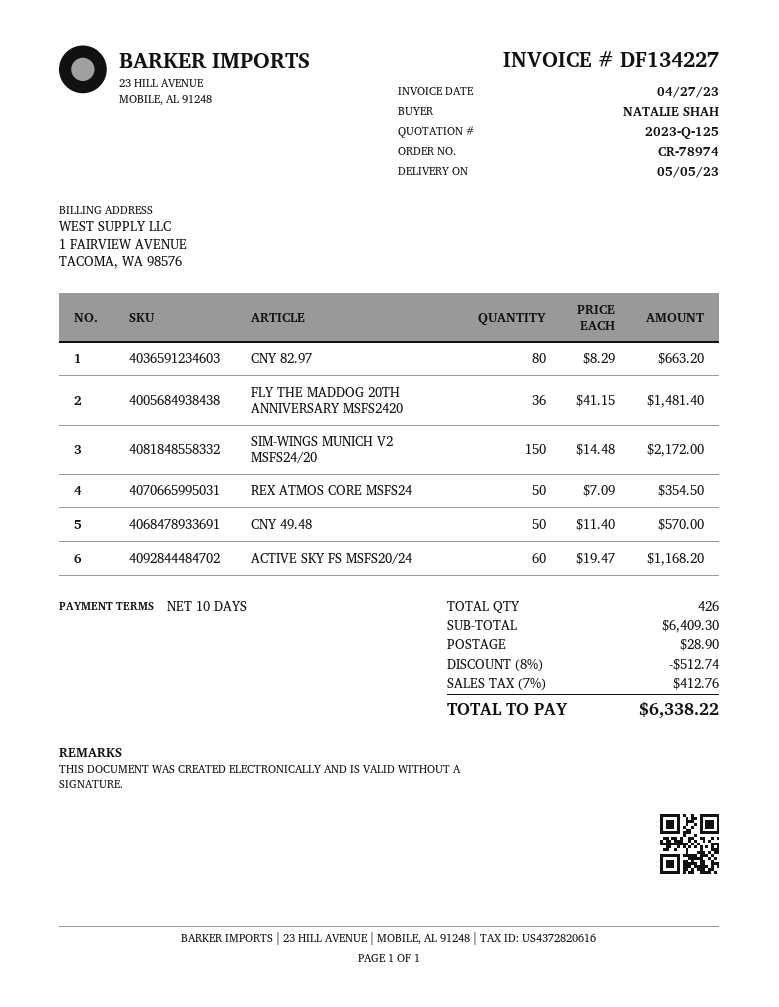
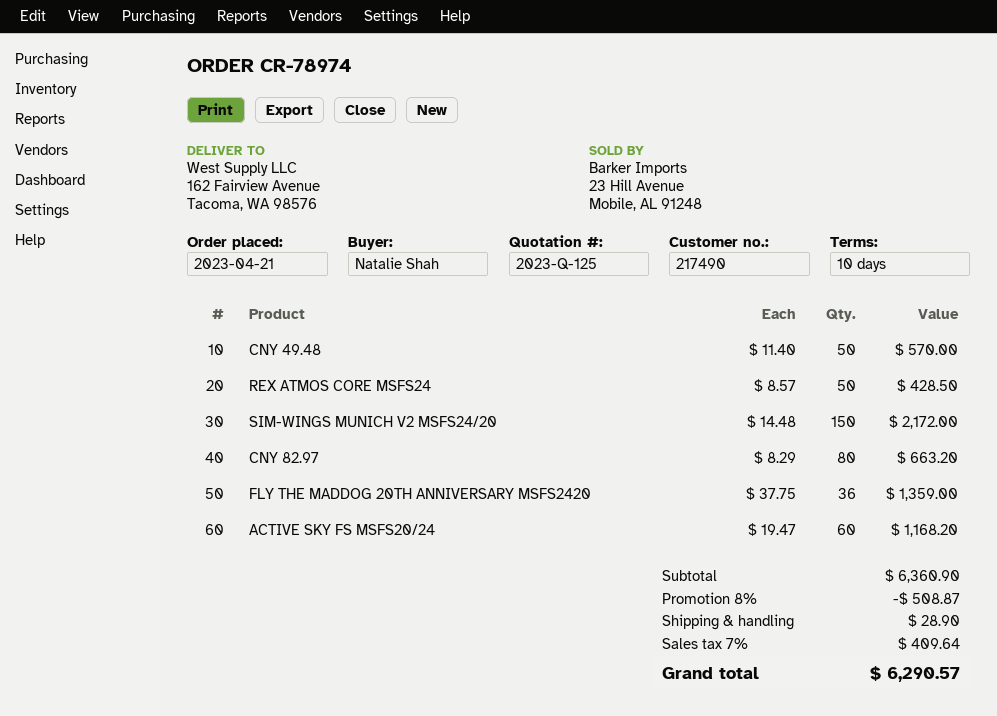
FLY THE MADDOG 20TH ANNIVERSARY MSFS2420: 36 x 41.15 = 1481.40 -> 36 x 37.75 = 1359.00
REX ATMOS CORE MSFS24: 50 x 7.09 = 354.50 -> 50 x 8.57 = 428.50
subtotal: 6409.30 -> 6360.90
discount: 8% = 512.74 -> 8% = 508.87
tax: 7% = 412.76 -> 7% = 409.64
total: 6338.22 -> 6290.57

